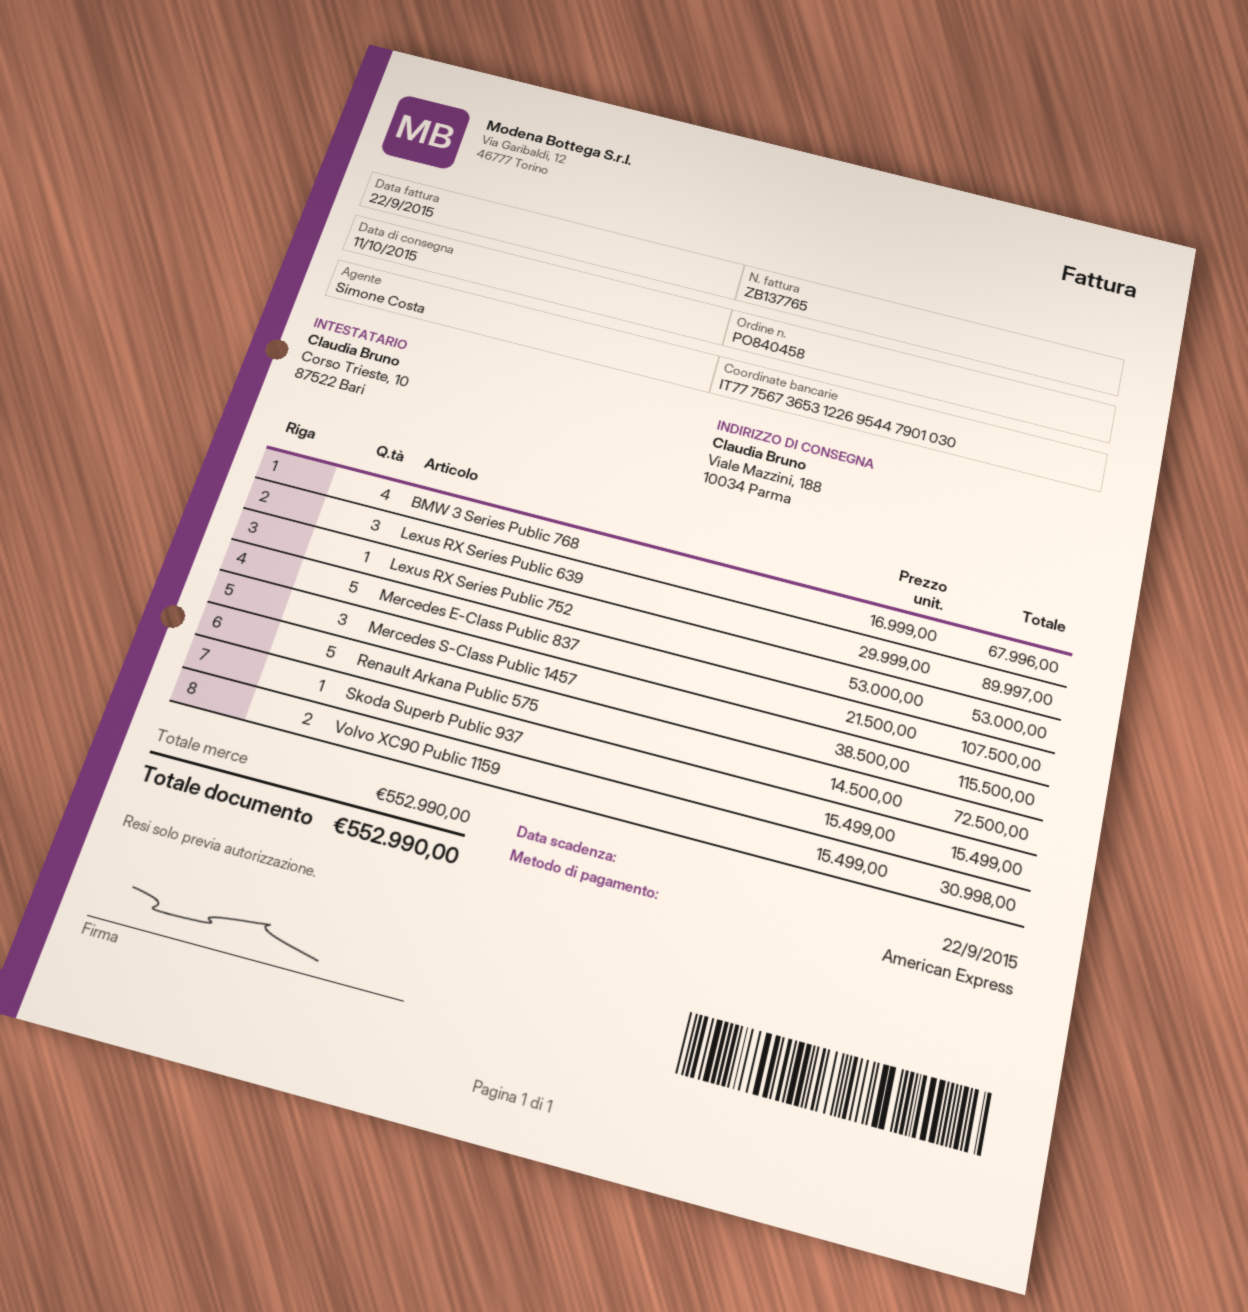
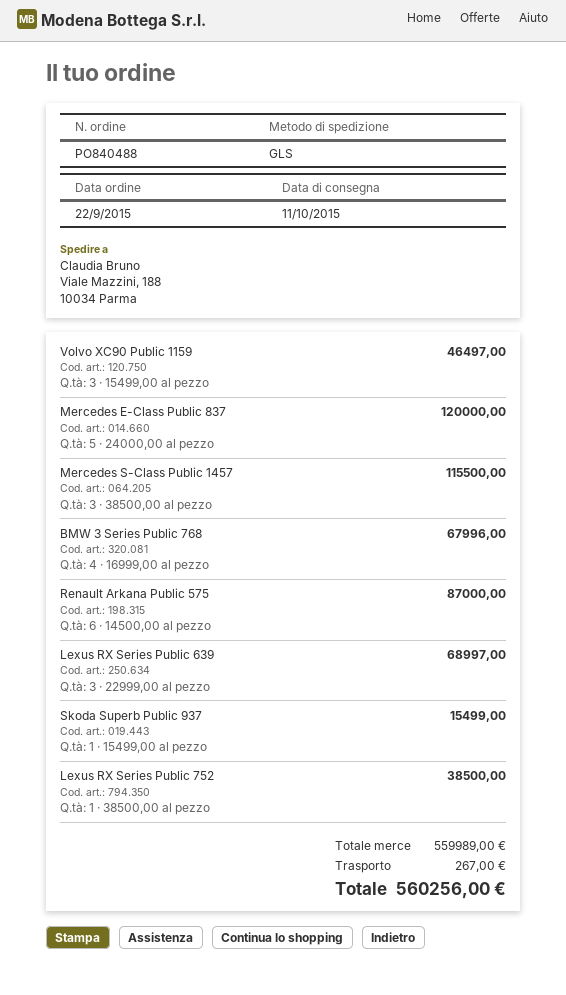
order number: PO840458 -> PO840488
Lexus RX Series Public 639: 3 x 29999.00 = 89997.00 -> 3 x 22999.00 = 68997.00
Lexus RX Series Public 752: 1 x 53000.00 = 53000.00 -> 1 x 38500.00 = 38500.00
Mercedes E-Class Public 837: 5 x 21500.00 = 107500.00 -> 5 x 24000.00 = 120000.00
Renault Arkana Public 575: 5 x 14500.00 = 72500.00 -> 6 x 14500.00 = 87000.00
Volvo XC90 Public 1159: 2 x 15499.00 = 30998.00 -> 3 x 15499.00 = 46497.00
subtotal: 552990.00 -> 559989.00
shipping: none -> 267.00
total: 552990.00 -> 560256.00

